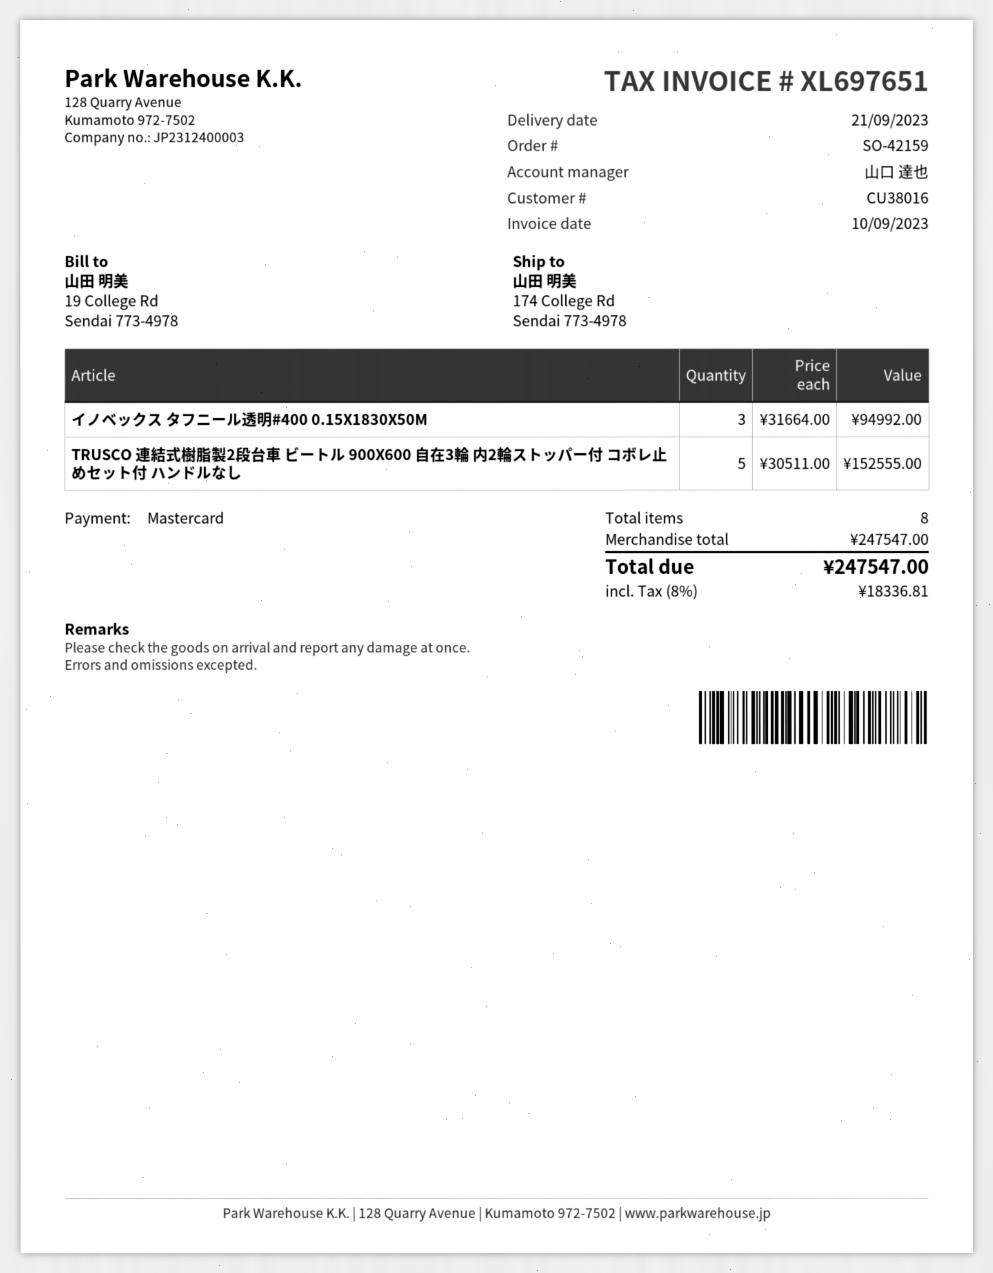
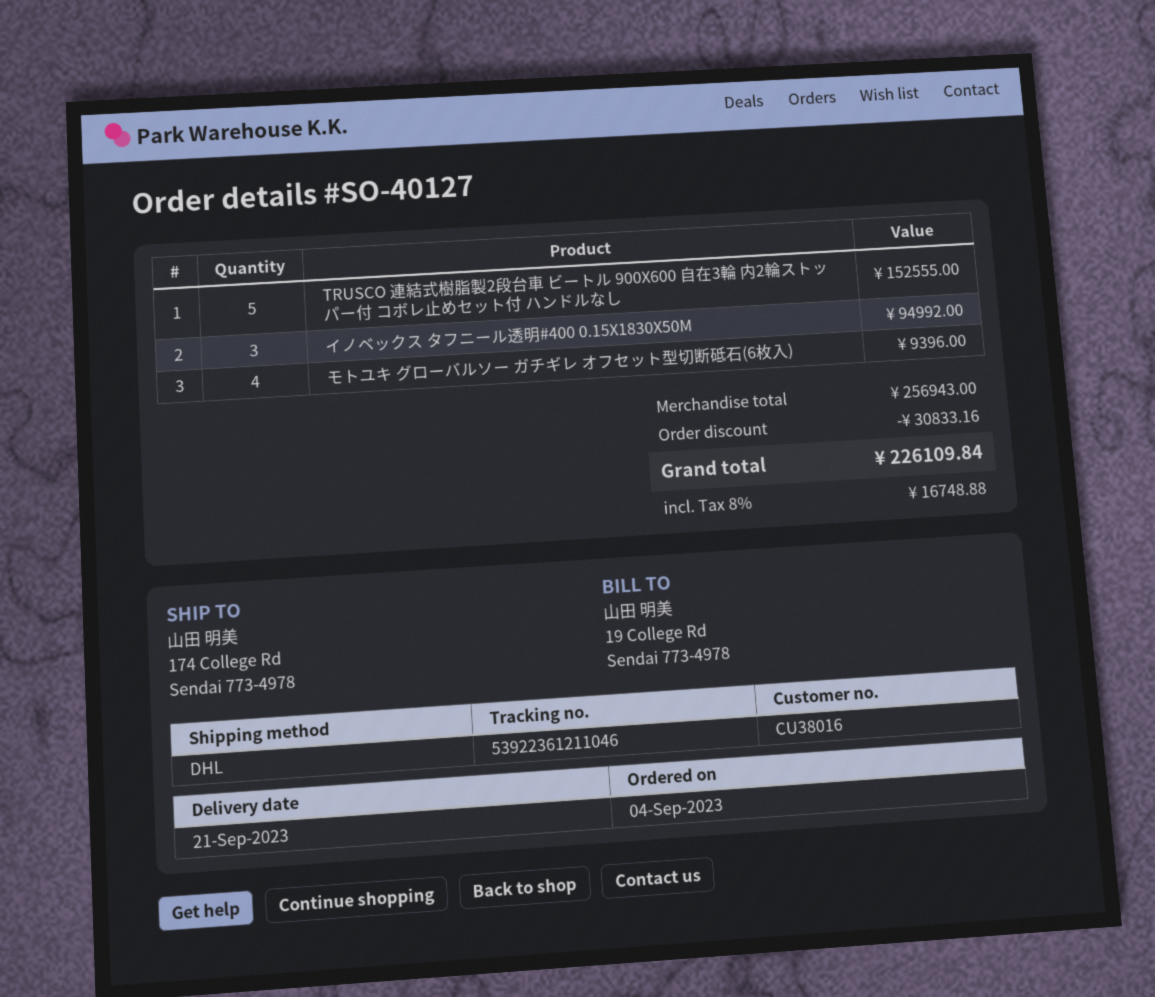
order number: SO-42159 -> SO-40127
モトユキ グローバルソー ガチギレ オフセット型切断砥石(6枚入): none -> 4 for 9396.00
subtotal: 247547.00 -> 256943.00
discount: none -> 30833.16
tax: 8% = 18336.81 -> 8% = 16748.88
total: 247547.00 -> 226109.84

